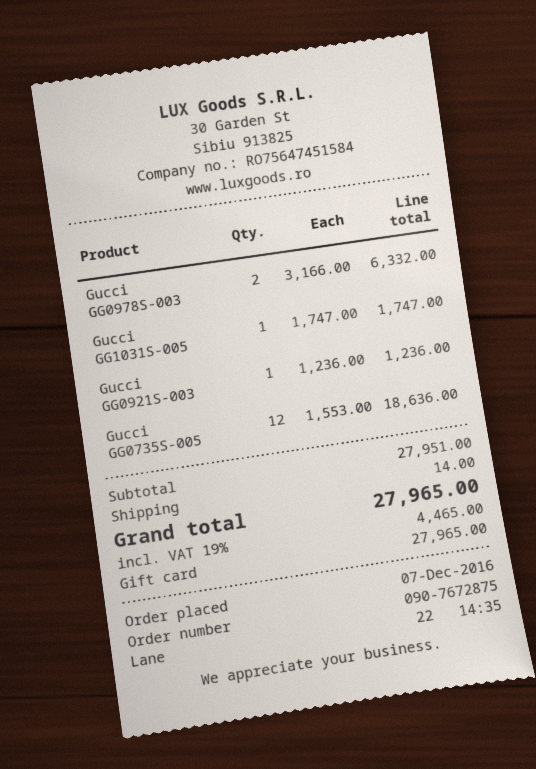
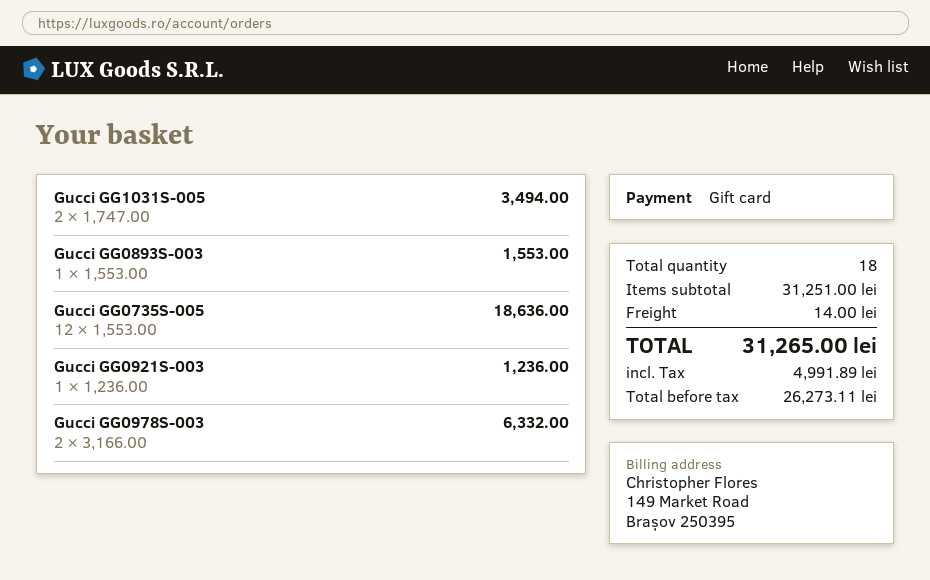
Gucci GG1031S-005: 1 x 1747.00 = 1747.00 -> 2 x 1747.00 = 3494.00
Gucci GG0893S-003: none -> 1 x 1553.00 = 1553.00
subtotal: 27951.00 -> 31251.00
tax: 4465.00 -> 4991.89
total: 27965.00 -> 31265.00

